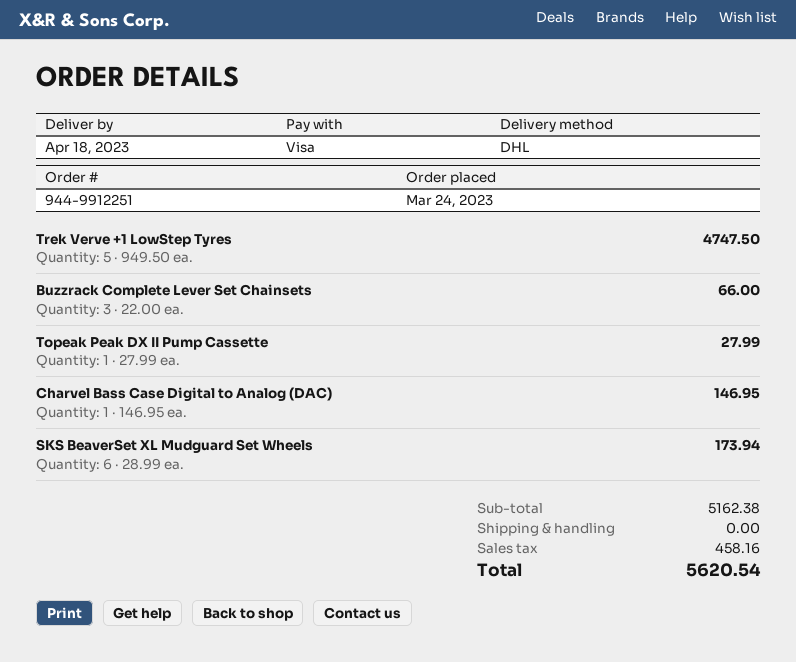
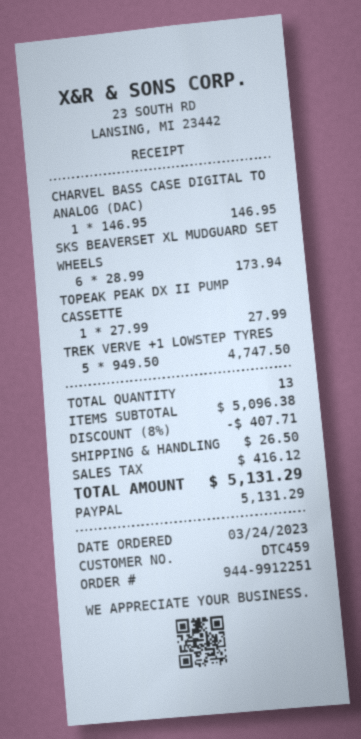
payment method: Visa -> PayPal
Buzzrack Complete Lever Set Chainsets: 3 x 22.00 = 66.00 -> none
subtotal: 5162.38 -> 5096.38
discount: none -> 8% = 407.71
shipping: 0.00 -> 26.50
tax: 458.16 -> 416.12
total: 5620.54 -> 5131.29

